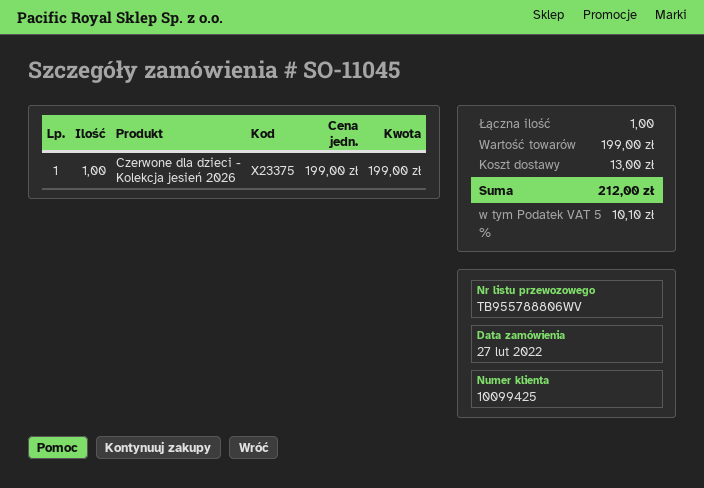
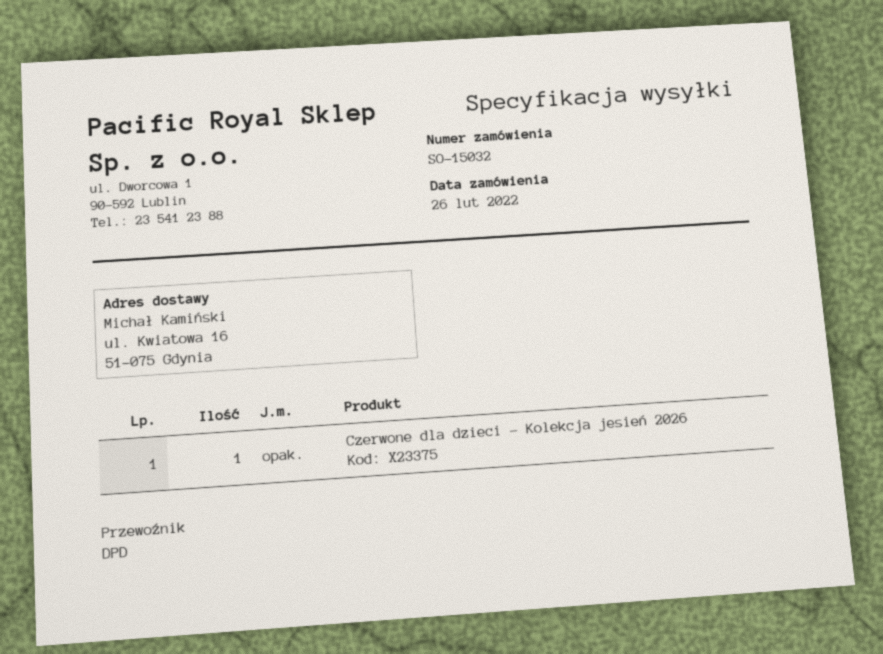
order number: SO-11045 -> SO-15032
order date: 2022-02-27 -> 2022-02-26

